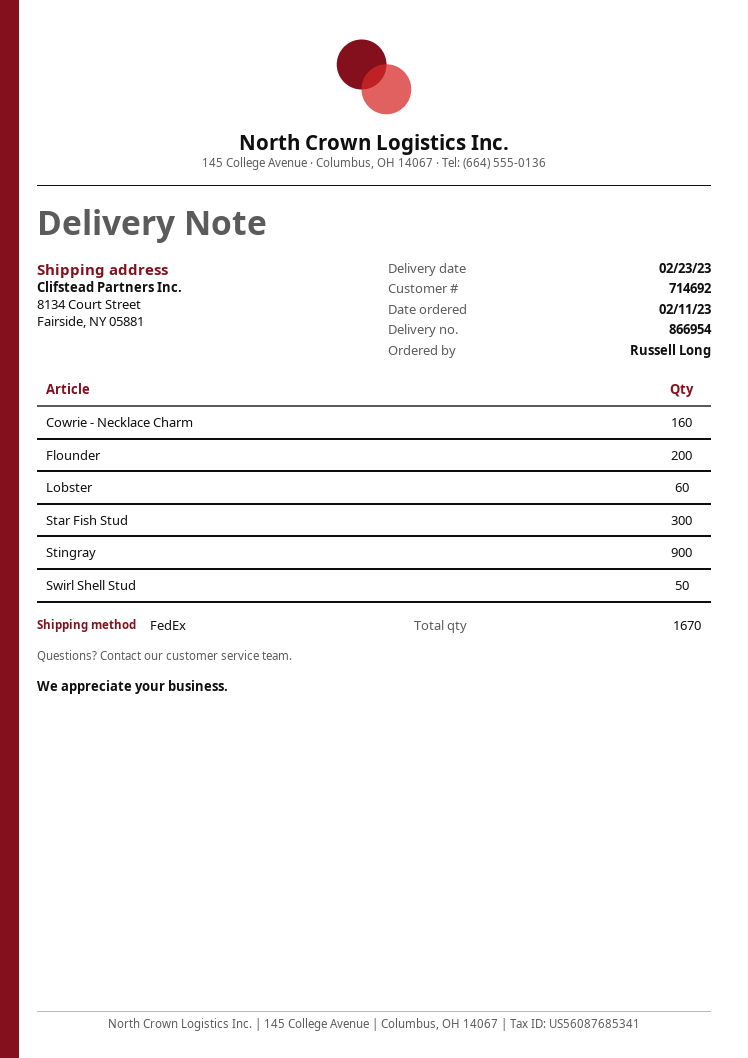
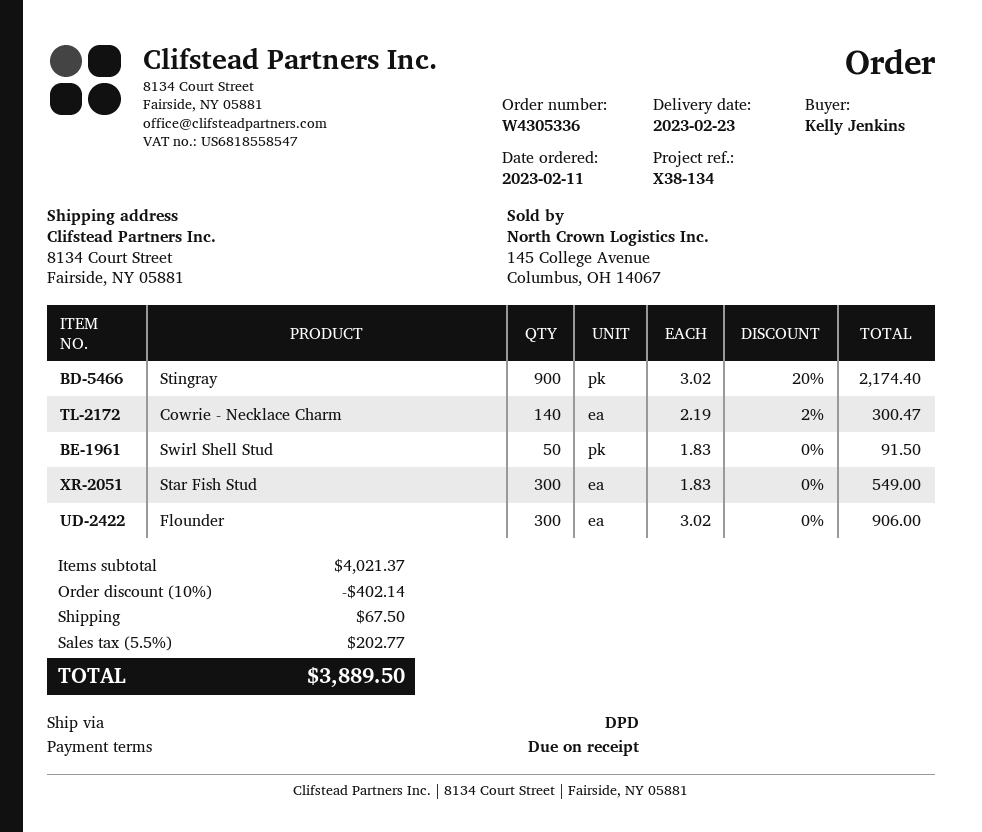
ordered by: Russell Long -> Kelly Jenkins
shipping method: FedEx -> DPD
Cowrie - Necklace Charm: 160 -> 140
Flounder: 200 -> 300
Lobster: 60 -> none

